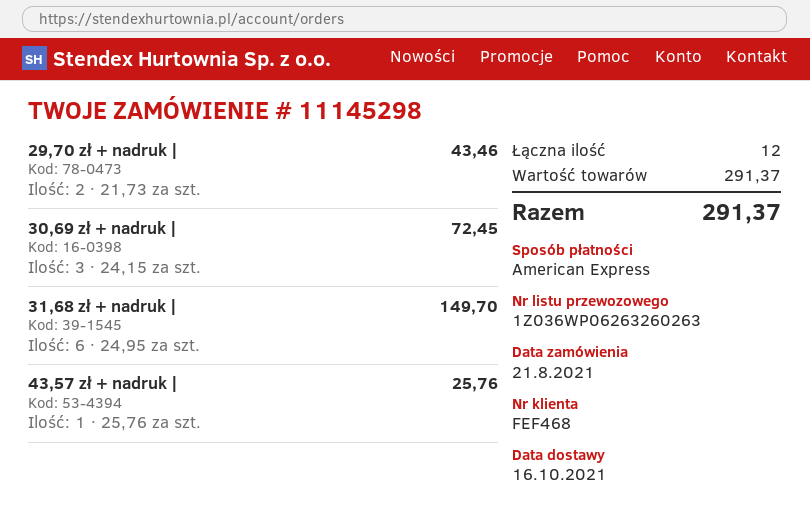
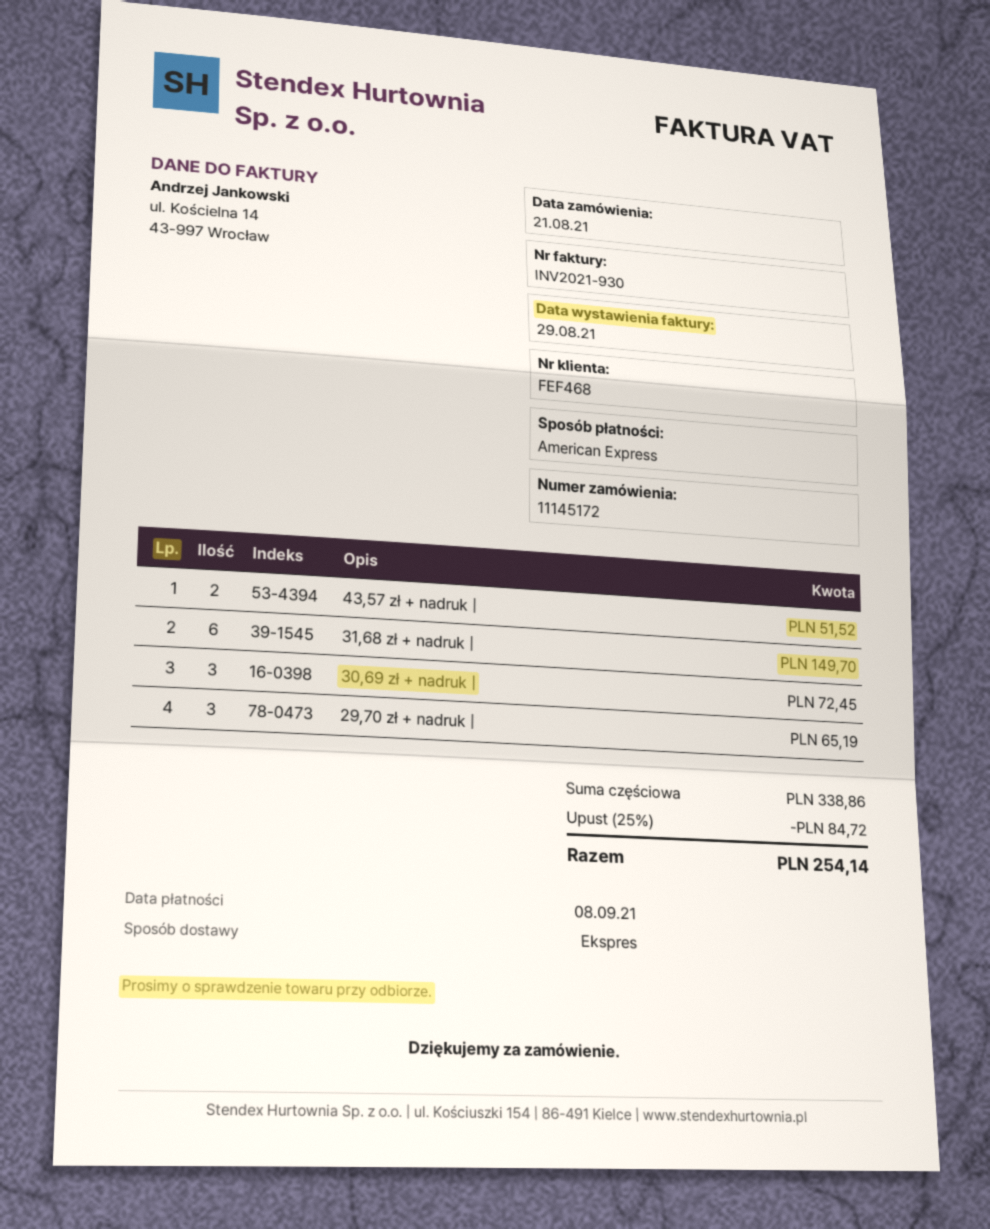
order number: 11145298 -> 11145172
29,70 zł + nadruk |: 2 for 43.46 -> 3 for 65.19
43,57 zł + nadruk |: 1 for 25.76 -> 2 for 51.52
subtotal: 291.37 -> 338.86
discount: none -> 25% = 84.72
total: 291.37 -> 254.14

